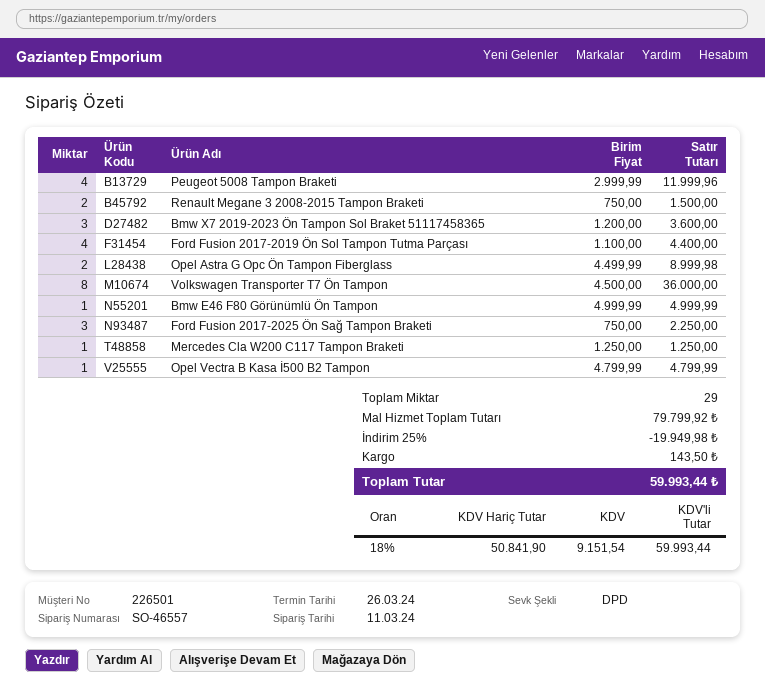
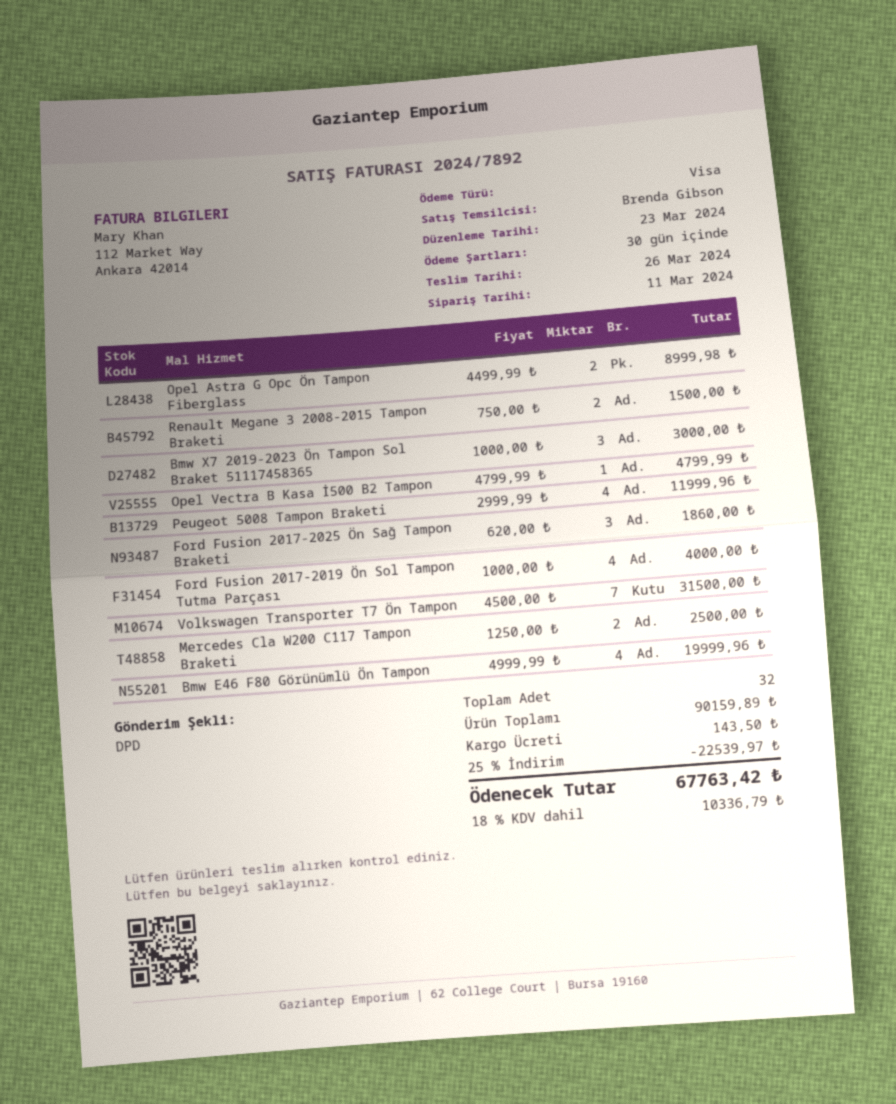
Bmw X7 2019-2023 Ön Tampon Sol Braket 51117458365: 3 x 1200.00 = 3600.00 -> 3 x 1000.00 = 3000.00
Ford Fusion 2017-2019 Ön Sol Tampon Tutma Parçası: 4 x 1100.00 = 4400.00 -> 4 x 1000.00 = 4000.00
Volkswagen Transporter T7 Ön Tampon: 8 x 4500.00 = 36000.00 -> 7 x 4500.00 = 31500.00
Bmw E46 F80 Görünümlü Ön Tampon: 1 x 4999.99 = 4999.99 -> 4 x 4999.99 = 19999.96
Ford Fusion 2017-2025 Ön Sağ Tampon Braketi: 3 x 750.00 = 2250.00 -> 3 x 620.00 = 1860.00
Mercedes Cla W200 C117 Tampon Braketi: 1 x 1250.00 = 1250.00 -> 2 x 1250.00 = 2500.00
total quantity: 29 -> 32
subtotal: 79799.92 -> 90159.89
discount: 25% = 19949.98 -> 25% = 22539.97
tax: 18% = 9151.54 -> 18% = 10336.79
total: 59993.44 -> 67763.42

